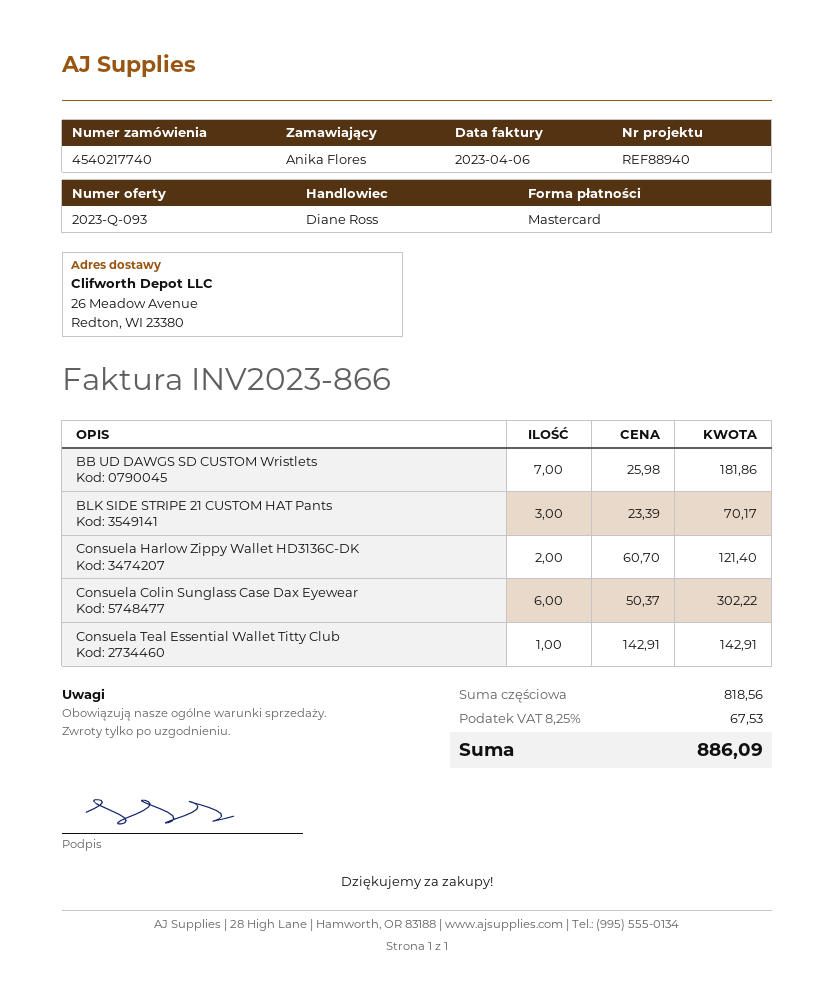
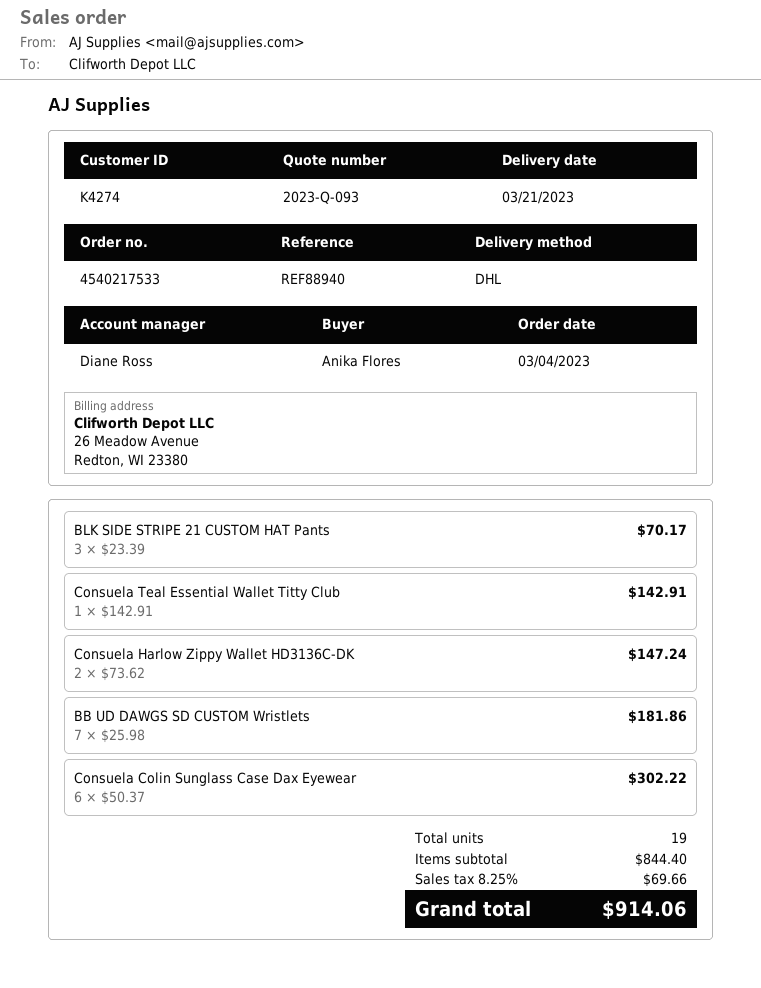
order number: 4540217740 -> 4540217533
Consuela Harlow Zippy Wallet HD3136C-DK: 2 x 60.70 = 121.40 -> 2 x 73.62 = 147.24
subtotal: 818.56 -> 844.40
tax: 8.25% = 67.53 -> 8.25% = 69.66
total: 886.09 -> 914.06

